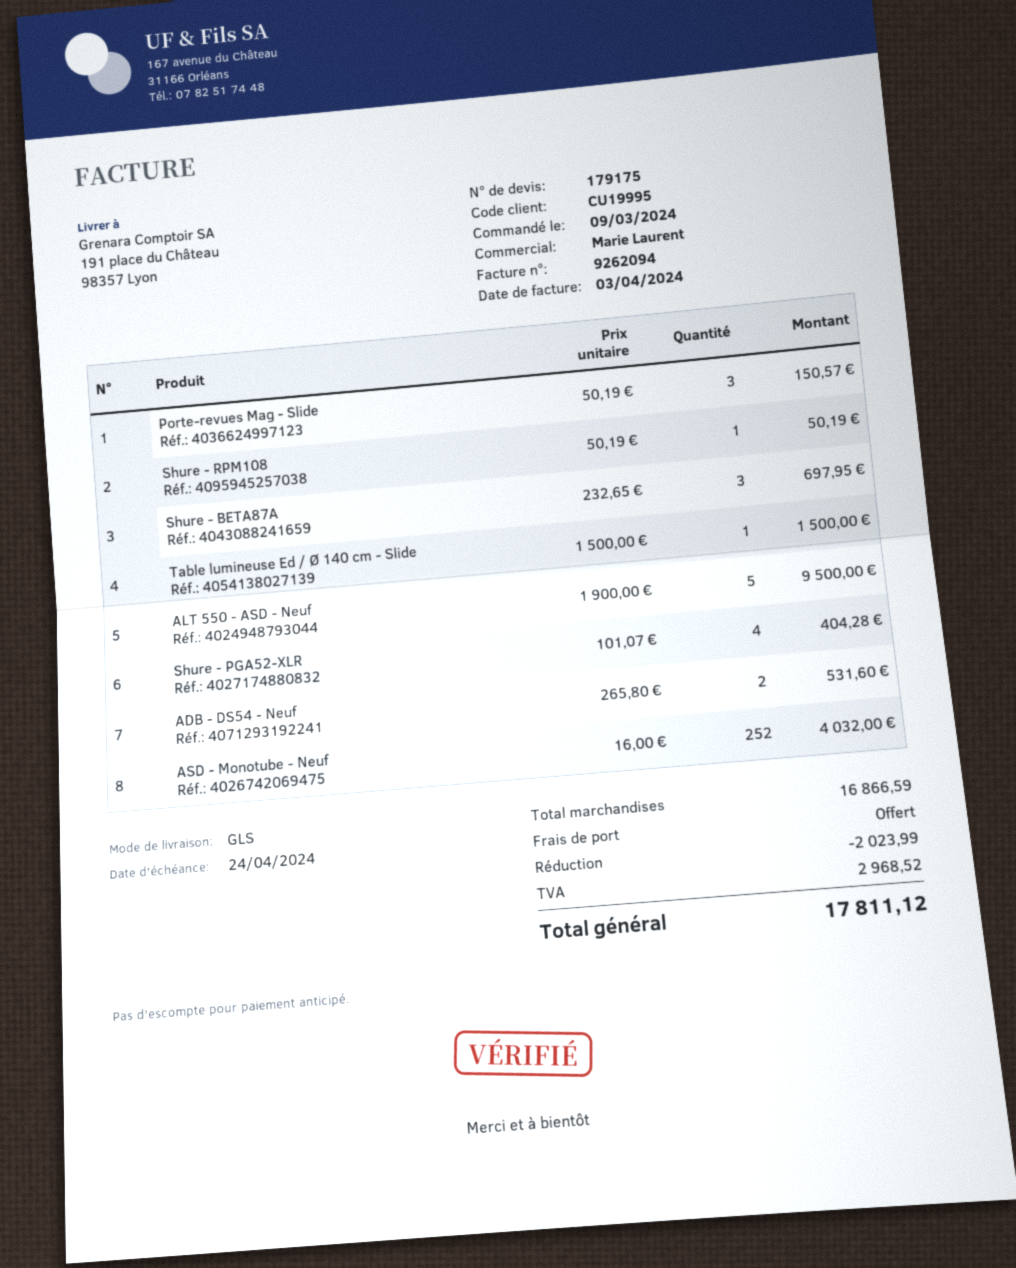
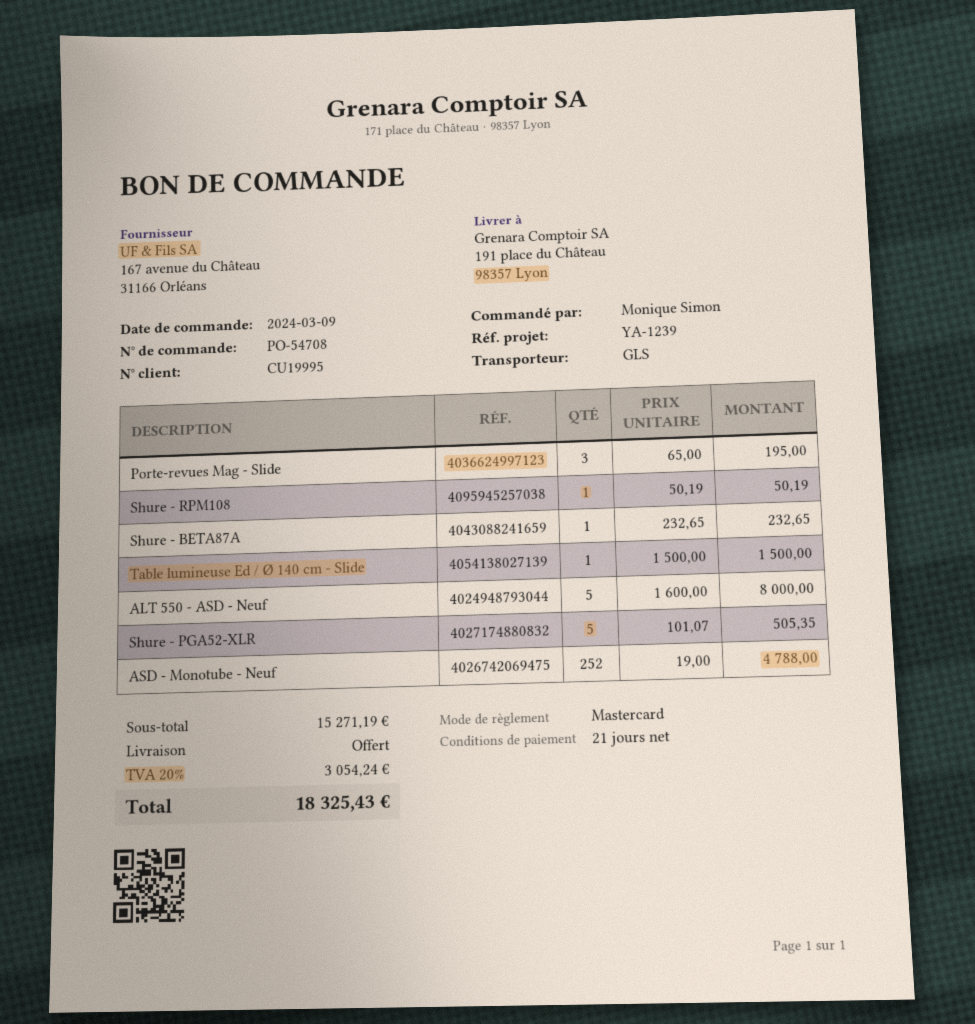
Porte-revues Mag - Slide: 3 x 50.19 = 150.57 -> 3 x 65.00 = 195.00
Shure - BETA87A: 3 x 232.65 = 697.95 -> 1 x 232.65 = 232.65
ALT 550 - ASD - Neuf: 5 x 1900.00 = 9500.00 -> 5 x 1600.00 = 8000.00
Shure - PGA52-XLR: 4 x 101.07 = 404.28 -> 5 x 101.07 = 505.35
ADB - DS54 - Neuf: 2 x 265.80 = 531.60 -> none
ASD - Monotube - Neuf: 252 x 16.00 = 4032.00 -> 252 x 19.00 = 4788.00
subtotal: 16866.59 -> 15271.19
discount: 2023.99 -> none
tax: 2968.52 -> 3054.24
total: 17811.12 -> 18325.43

